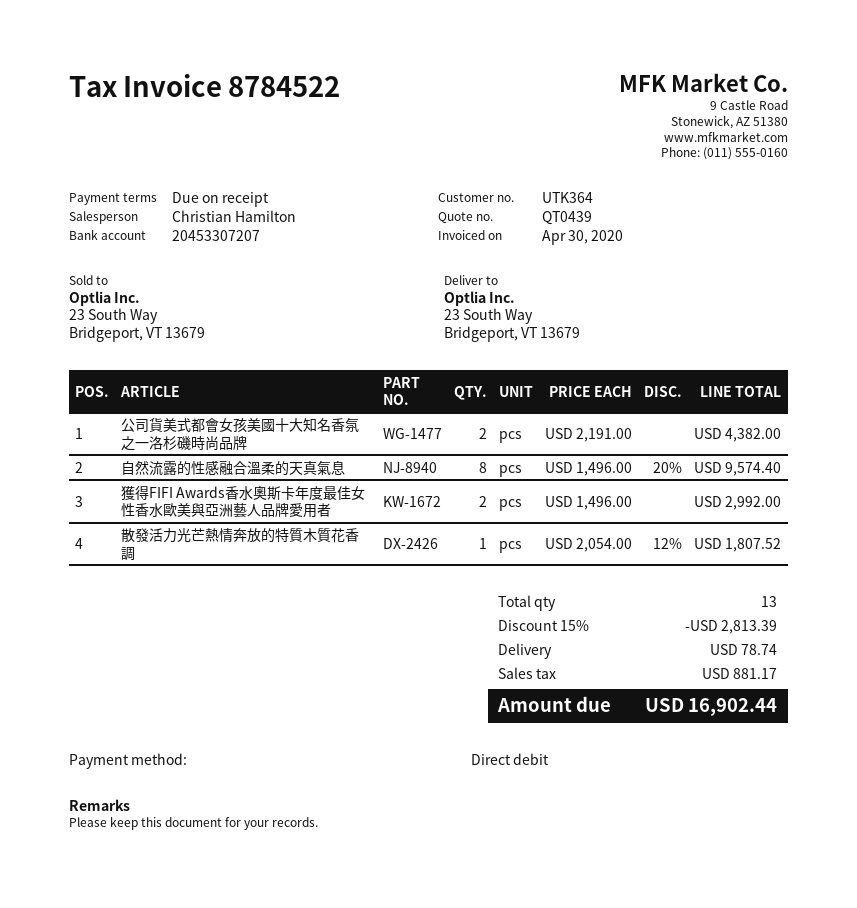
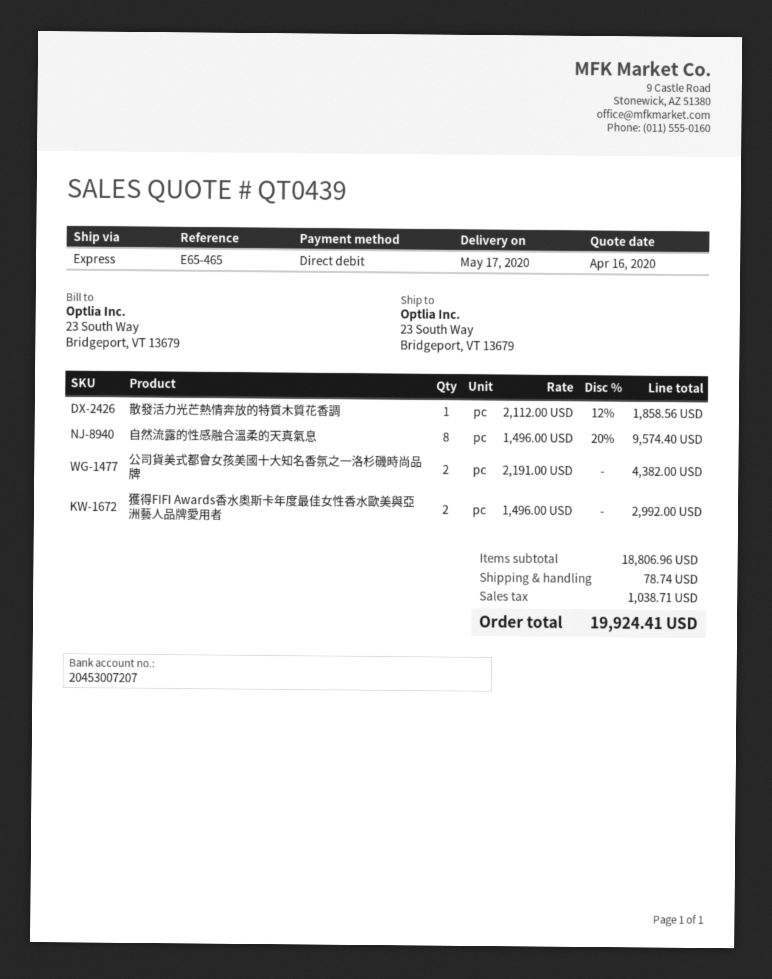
bank account: 20453307207 -> 20453007207
散發活力光芒熱情奔放的特質木質花香調: 1 x 2054.00 - 12% = 1807.52 -> 1 x 2112.00 - 12% = 1858.56
discount: 15% = 2813.39 -> none
tax: 881.17 -> 1038.71
total: 16902.44 -> 19924.41

